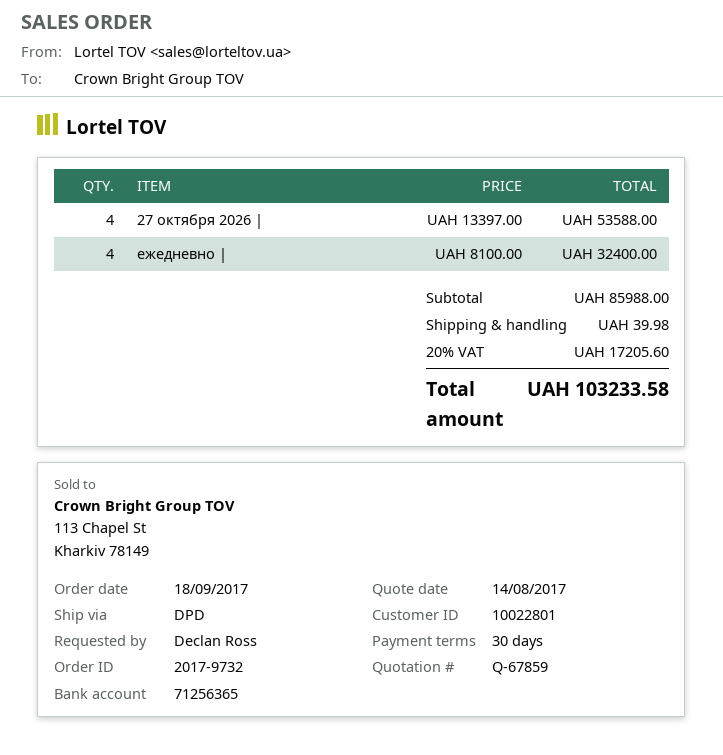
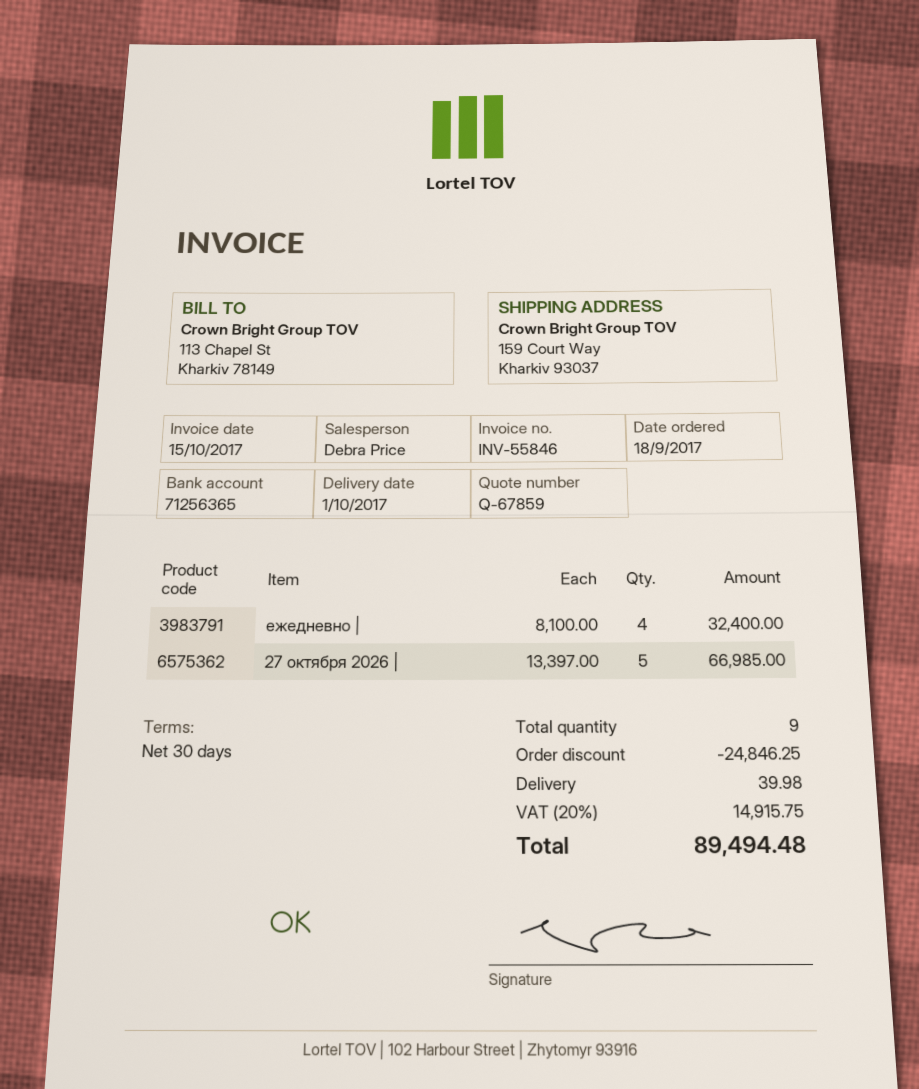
27 октября 2026 |: 4 x 13397.00 = 53588.00 -> 5 x 13397.00 = 66985.00
discount: none -> 24846.25
tax: 20% = 17205.60 -> 20% = 14915.75
total: 103233.58 -> 89494.48

